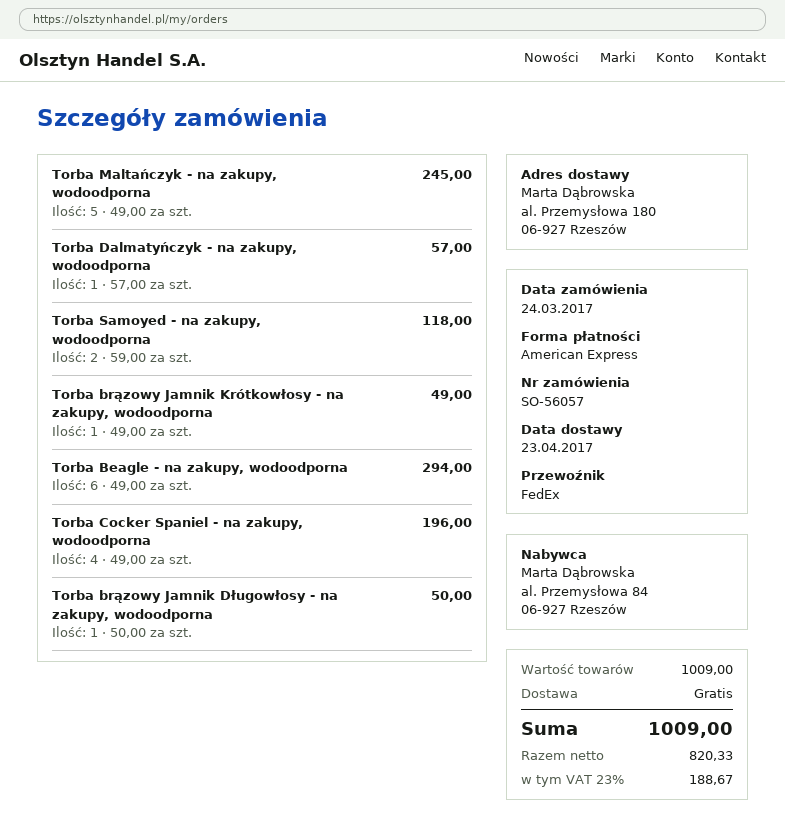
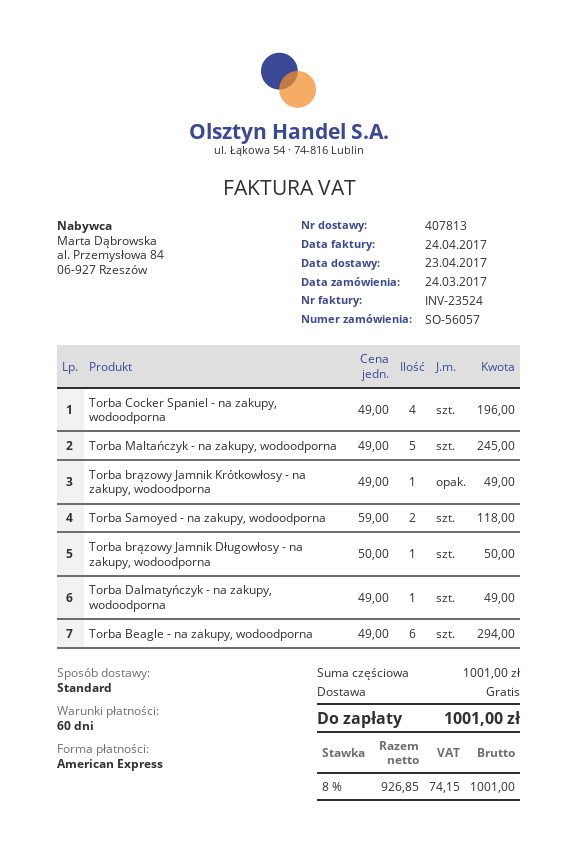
shipping method: FedEx -> standard
Torba Dalmatyńczyk - na zakupy, wodoodporna: 1 x 57.00 = 57.00 -> 1 x 49.00 = 49.00
subtotal: 1009.00 -> 1001.00
net: 820.33 -> 926.85
tax: 23% = 188.67 -> 8% = 74.15
total: 1009.00 -> 1001.00

